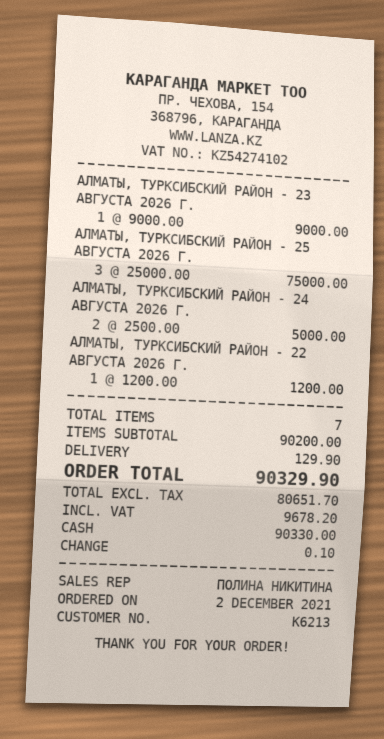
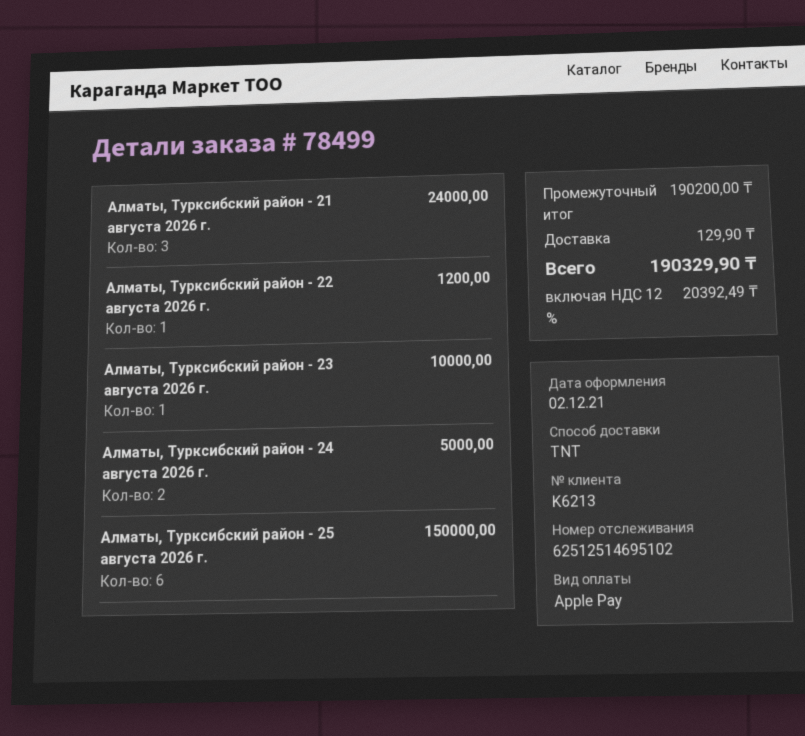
payment method: cash -> Apple Pay
АЛМАТЫ, ТУРКСИБСКИЙ РАЙОН - 23 АВГУСТА 2026 Г.: 1 for 9000.00 -> 1 for 10000.00
АЛМАТЫ, ТУРКСИБСКИЙ РАЙОН - 25 АВГУСТА 2026 Г.: 3 for 75000.00 -> 6 for 150000.00
Алматы, Турксибский район - 21 августа 2026 г.: none -> 3 for 24000.00
subtotal: 90200.00 -> 190200.00
tax: 9678.20 -> 20392.49
total: 90329.90 -> 190329.90

